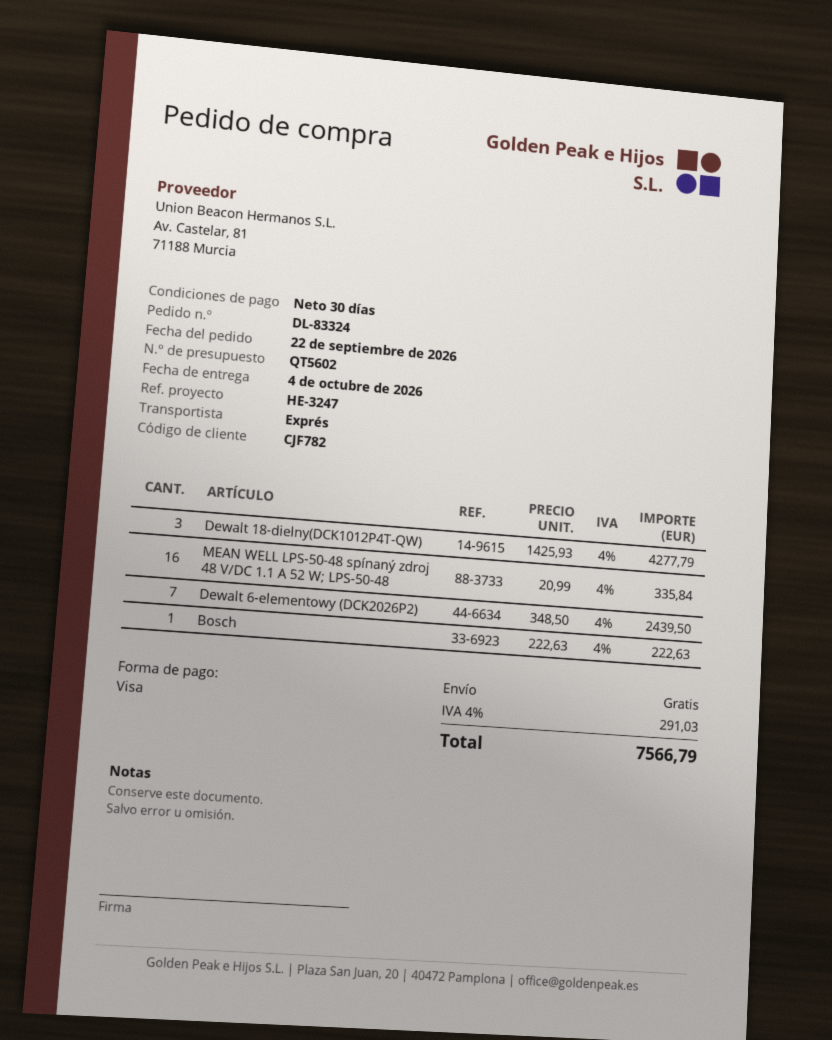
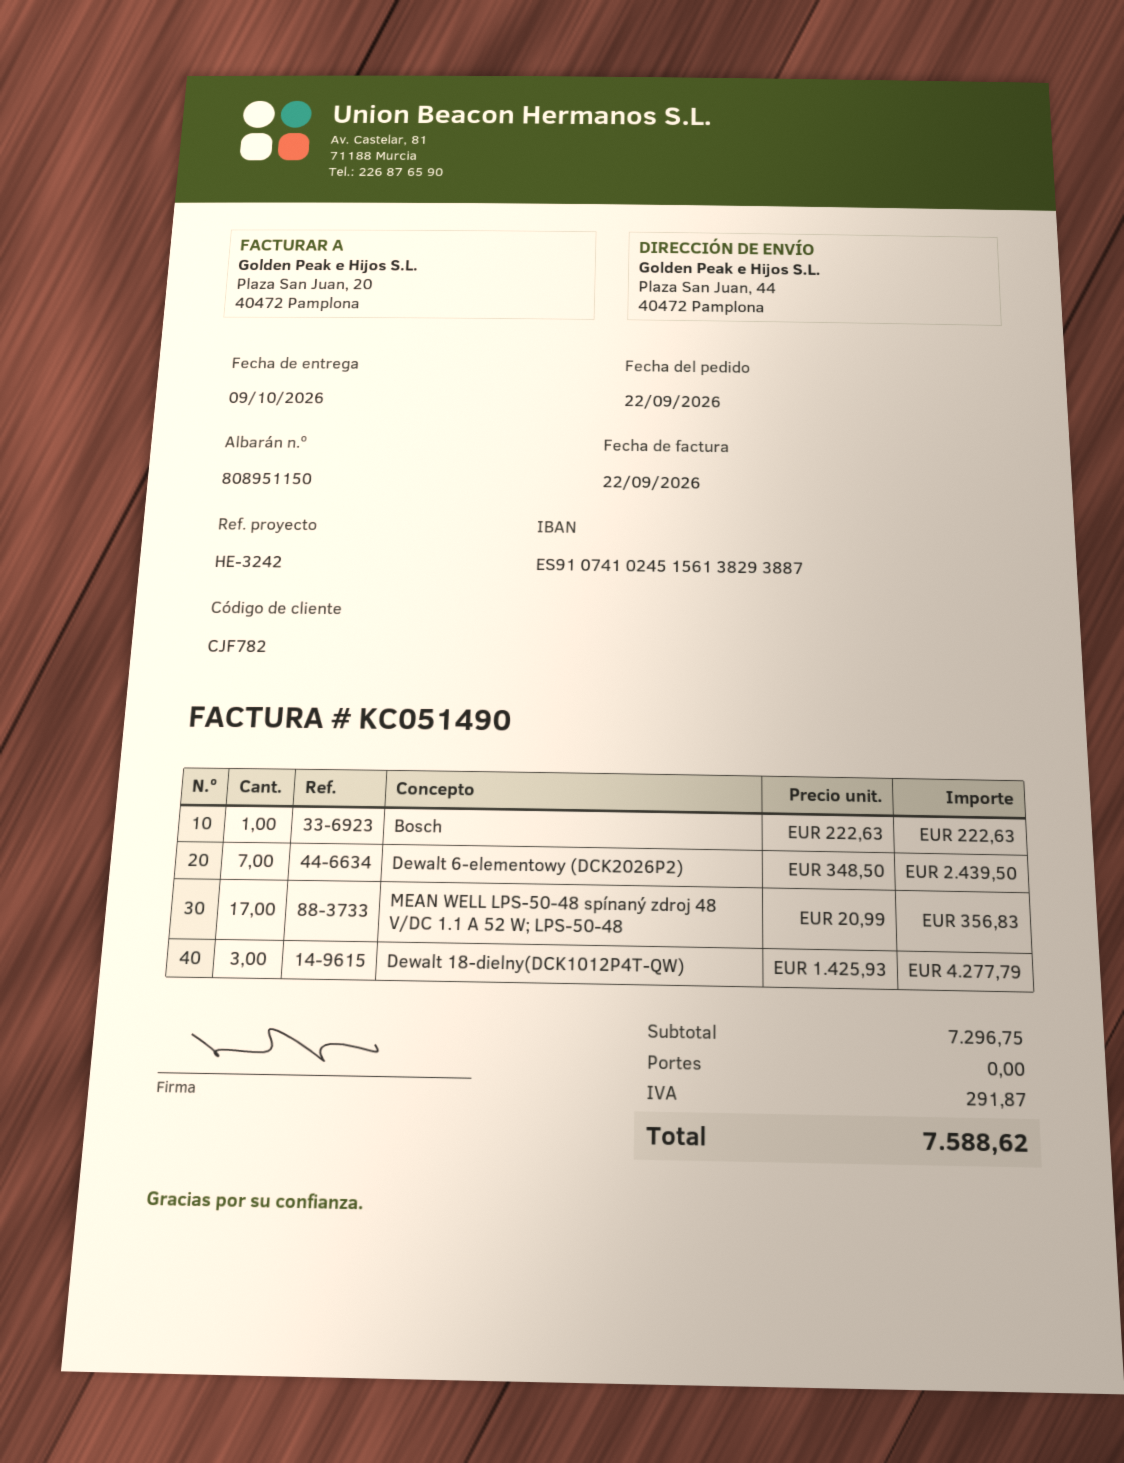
delivery date: 2026-10-04 -> 2026-10-09
reference: HE-3247 -> HE-3242
MEAN WELL LPS-50-48 spínaný zdroj 48 V/DC 1.1 A 52 W; LPS-50-48: 16 x 20.99 = 335.84 -> 17 x 20.99 = 356.83
tax: 291.03 -> 291.87
total: 7566.79 -> 7588.62

